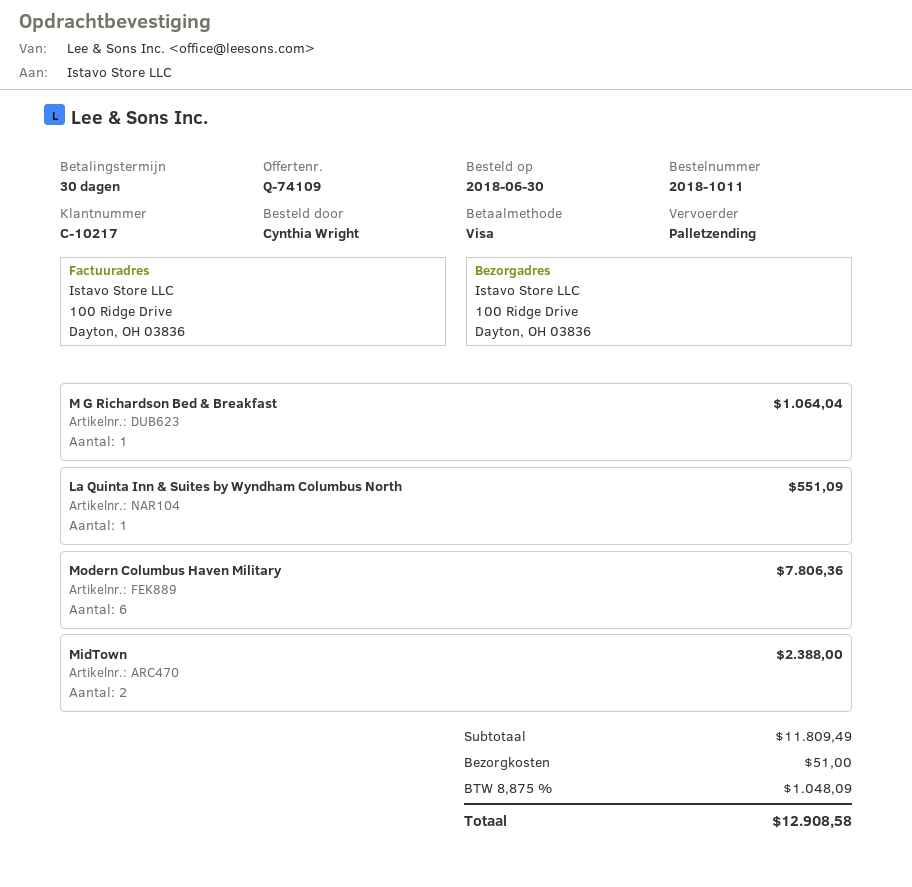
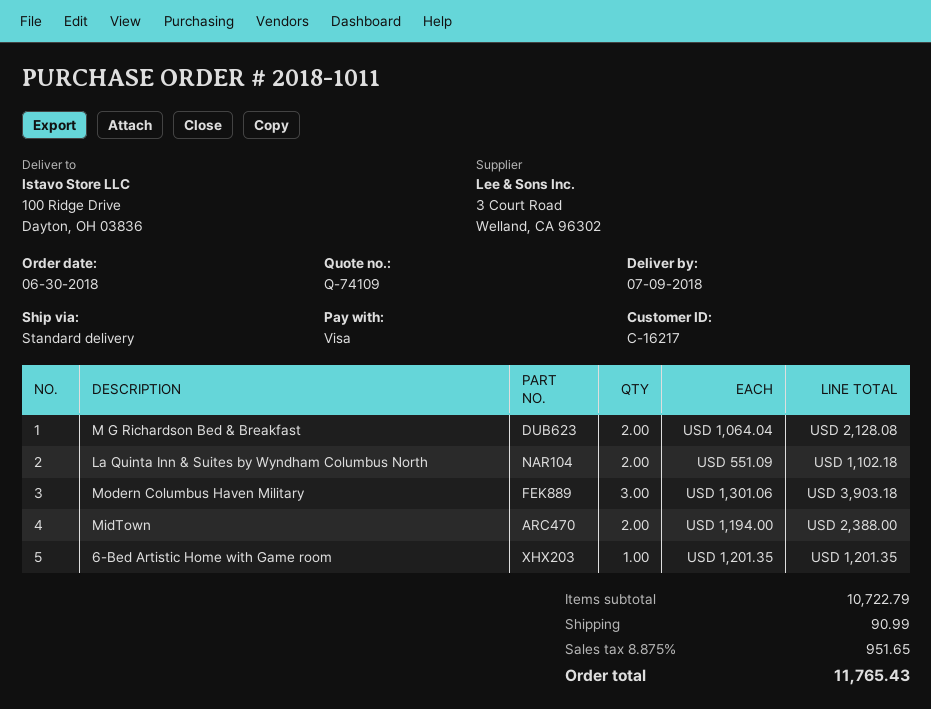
customer number: C-10217 -> C-16217
shipping method: pallet freight -> standard
M G Richardson Bed & Breakfast: 1 for 1064.04 -> 2 for 2128.08
La Quinta Inn & Suites by Wyndham Columbus North: 1 for 551.09 -> 2 for 1102.18
Modern Columbus Haven Military: 6 for 7806.36 -> 3 for 3903.18
6-Bed Artistic Home with Game room: none -> 1 for 1201.35
subtotal: 11809.49 -> 10722.79
shipping: 51.00 -> 90.99
tax: 8.875% = 1048.09 -> 8.875% = 951.65
total: 12908.58 -> 11765.43

